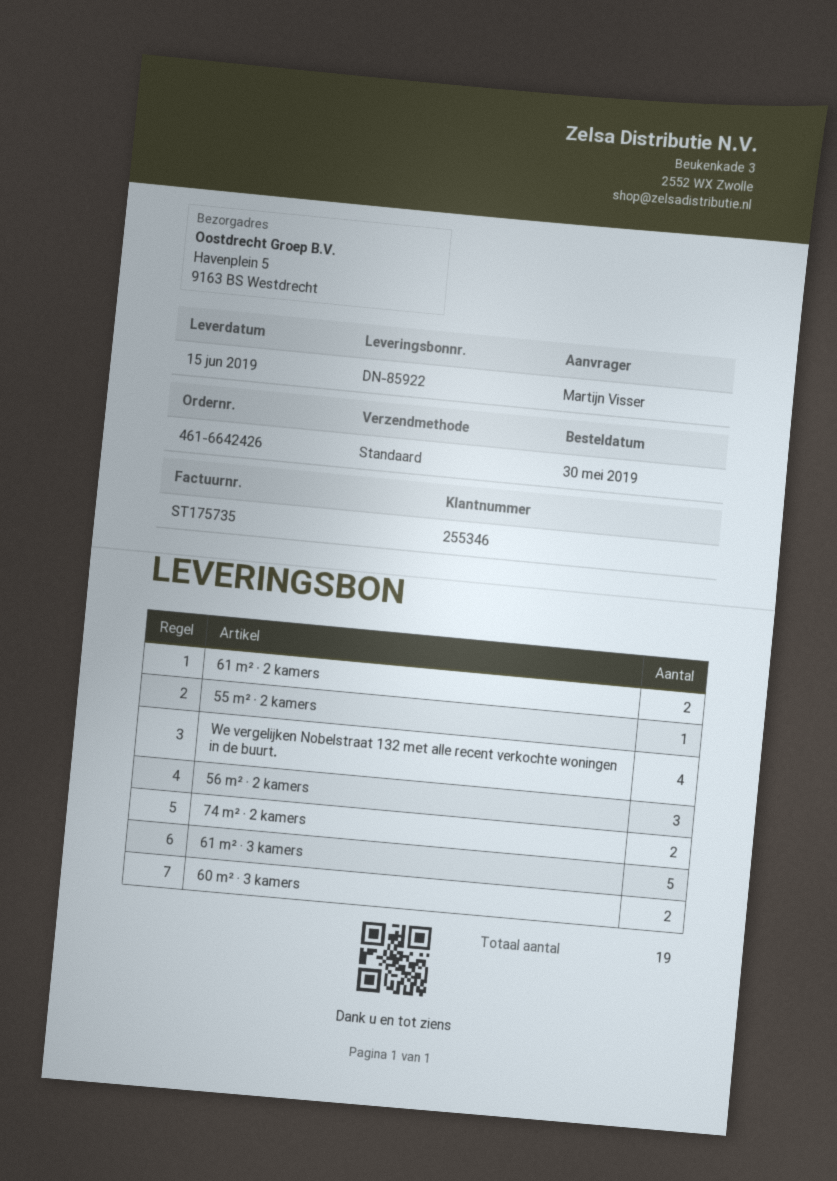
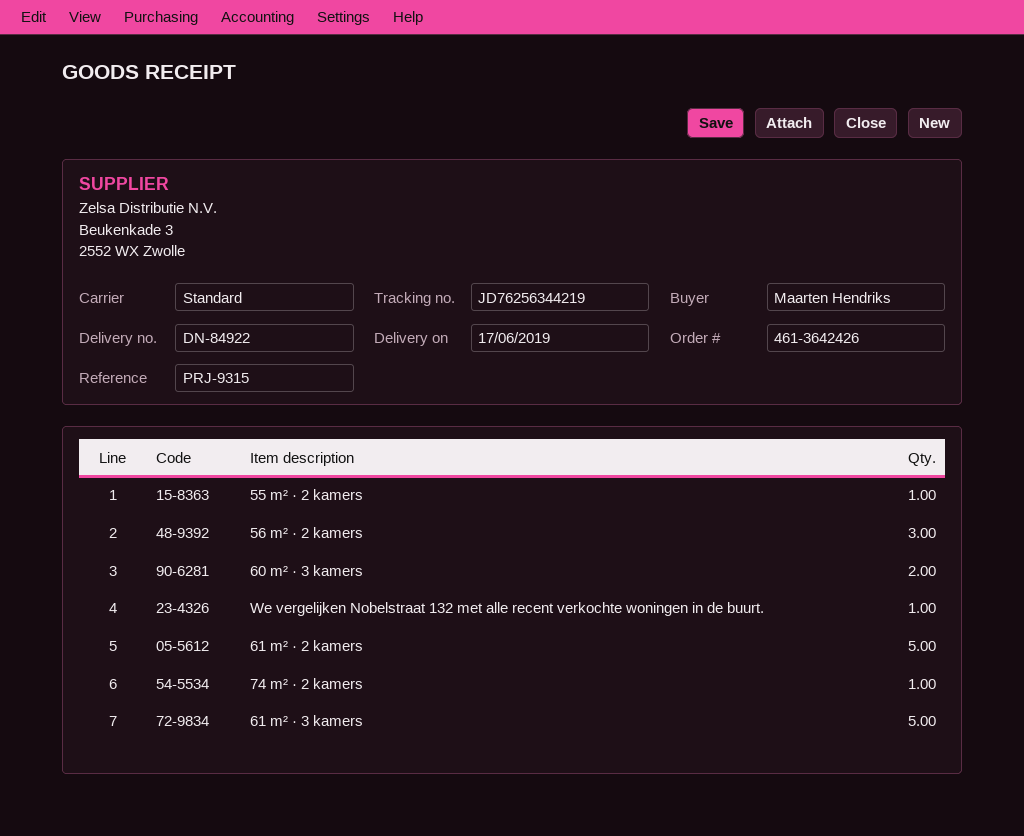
order number: 461-6642426 -> 461-3642426
delivery note number: DN-85922 -> DN-84922
delivery date: 2019-06-15 -> 2019-06-17
ordered by: Martijn Visser -> Maarten Hendriks
61 m² · 2 kamers: 2 -> 5
We vergelijken Nobelstraat 132 met alle recent verkochte woningen in de buurt.: 4 -> 1
74 m² · 2 kamers: 2 -> 1

